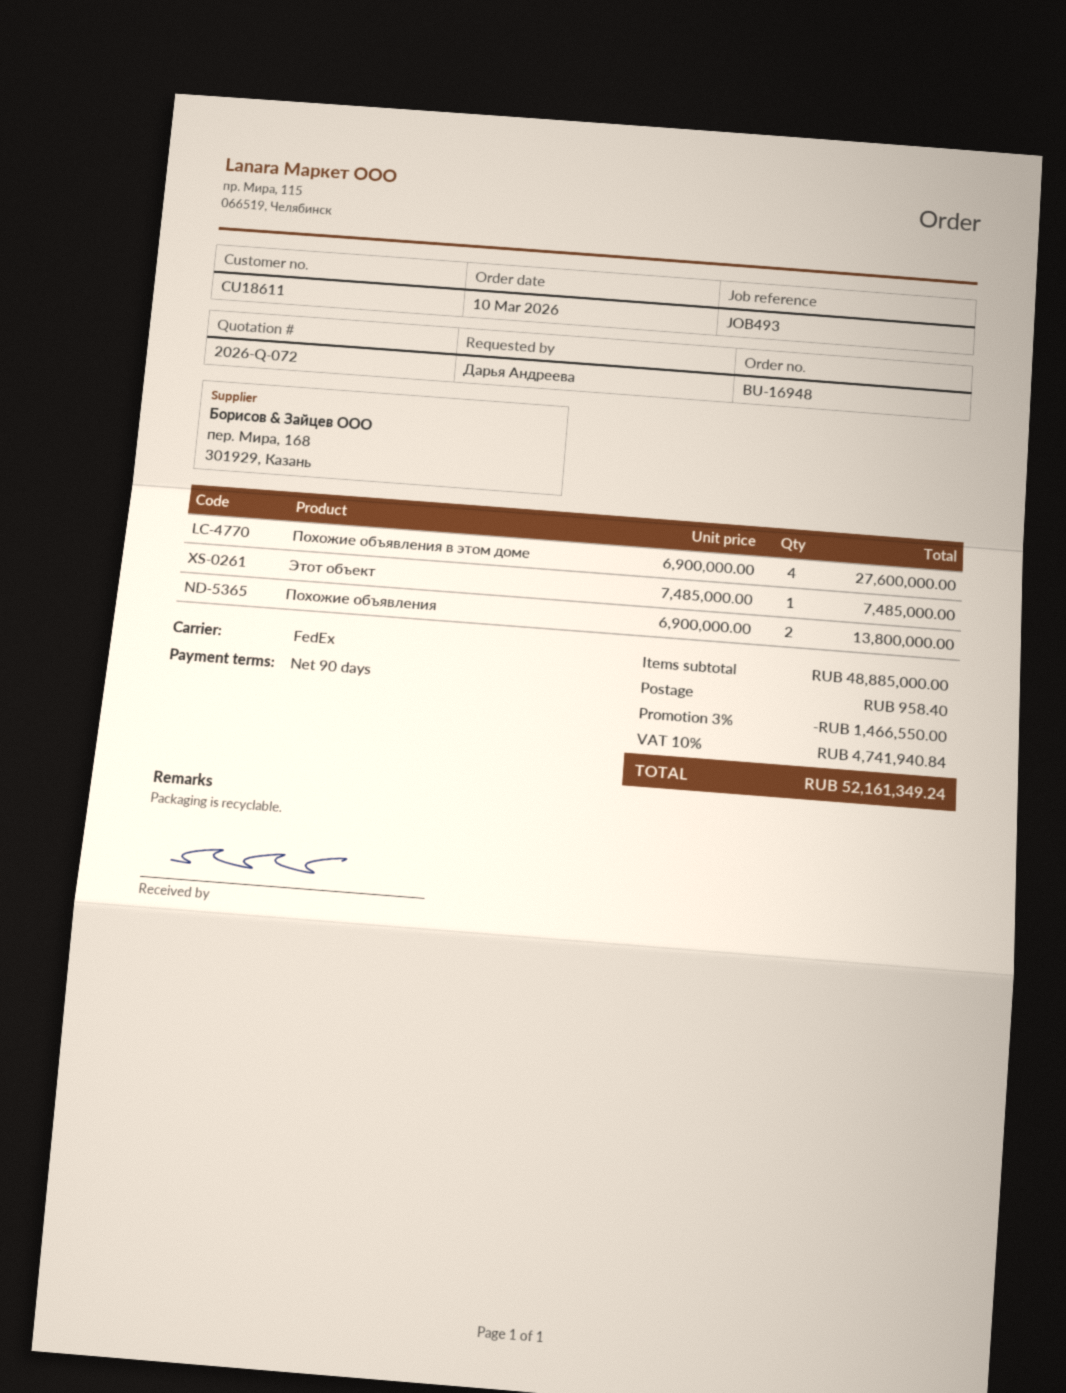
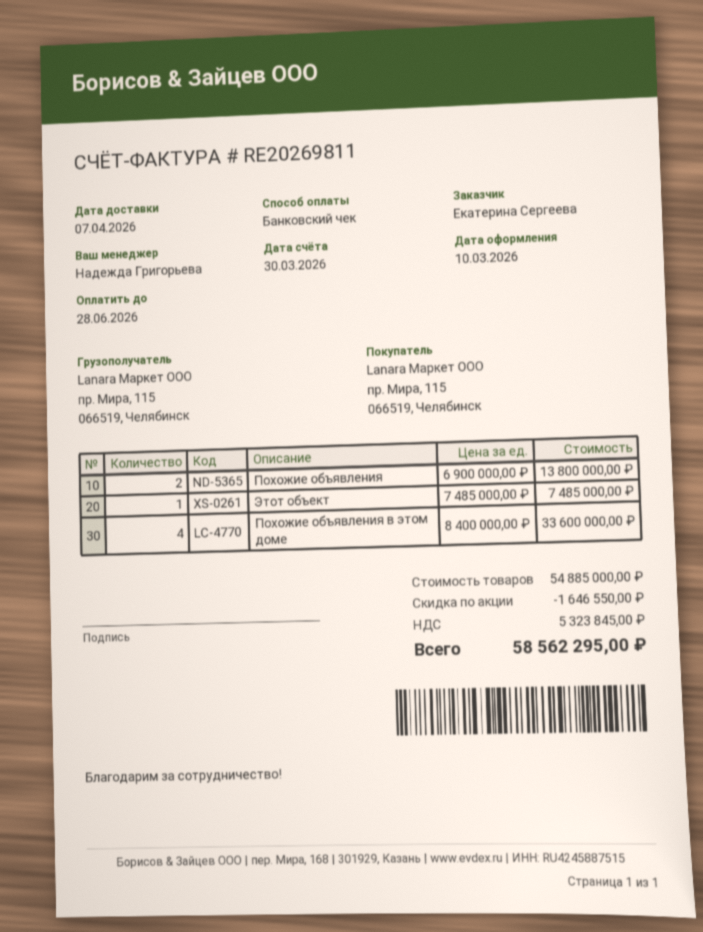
ordered by: Дарья Андреева -> Екатерина Сергеева
Похожие объявления в этом доме: 4 x 6900000.00 = 27600000.00 -> 4 x 8400000.00 = 33600000.00
subtotal: 48885000.00 -> 54885000.00
discount: 1466550.00 -> 1646550.00
shipping: 958.40 -> none
tax: 4741940.84 -> 5323845.00
total: 52161349.24 -> 58562295.00

